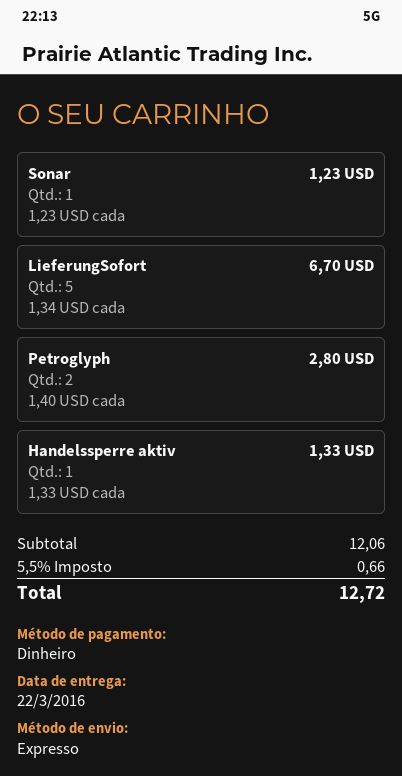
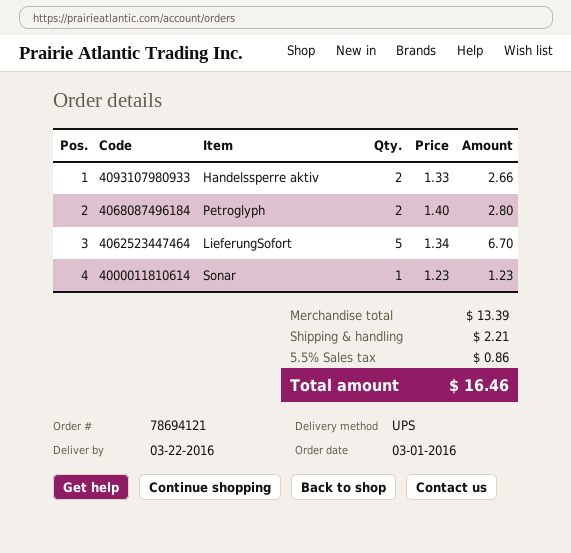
shipping method: express -> UPS
Handelssperre aktiv: 1 x 1.33 = 1.33 -> 2 x 1.33 = 2.66
subtotal: 12.06 -> 13.39
shipping: none -> 2.21
tax: 5.5% = 0.66 -> 5.5% = 0.86
total: 12.72 -> 16.46

